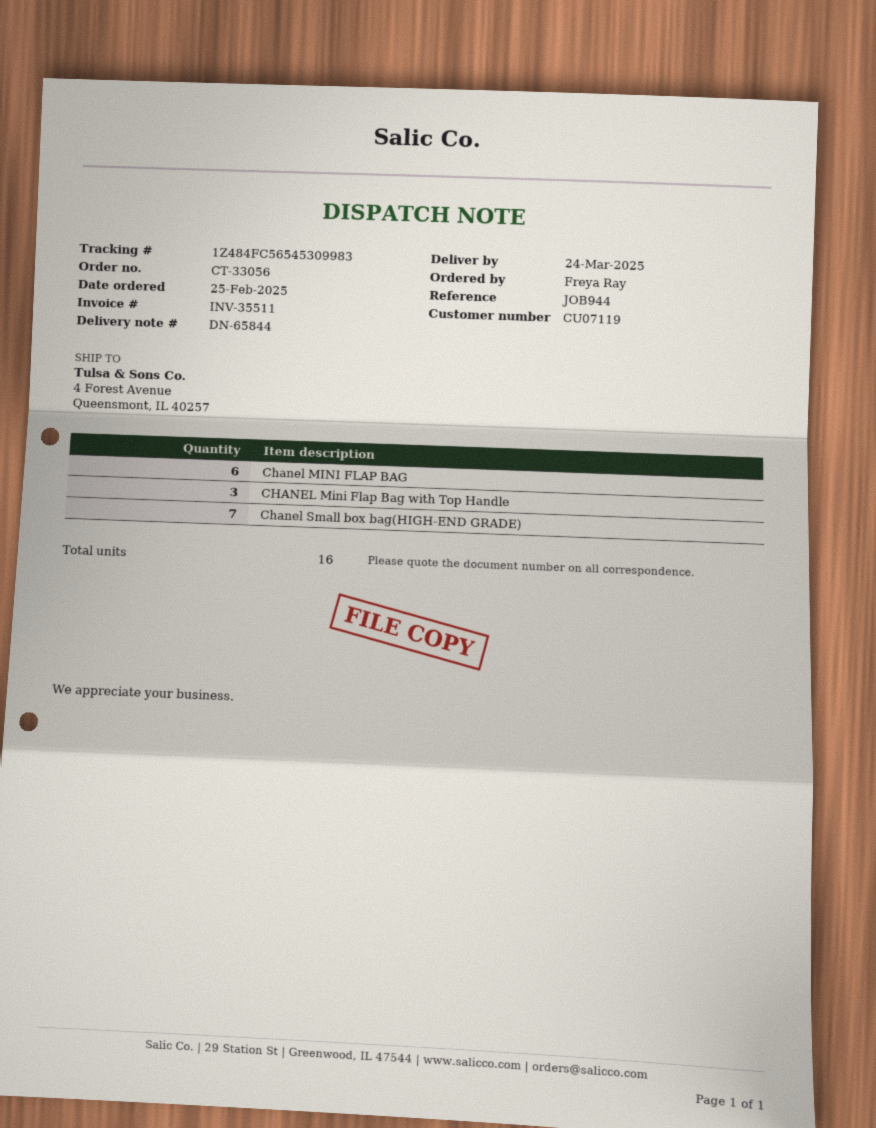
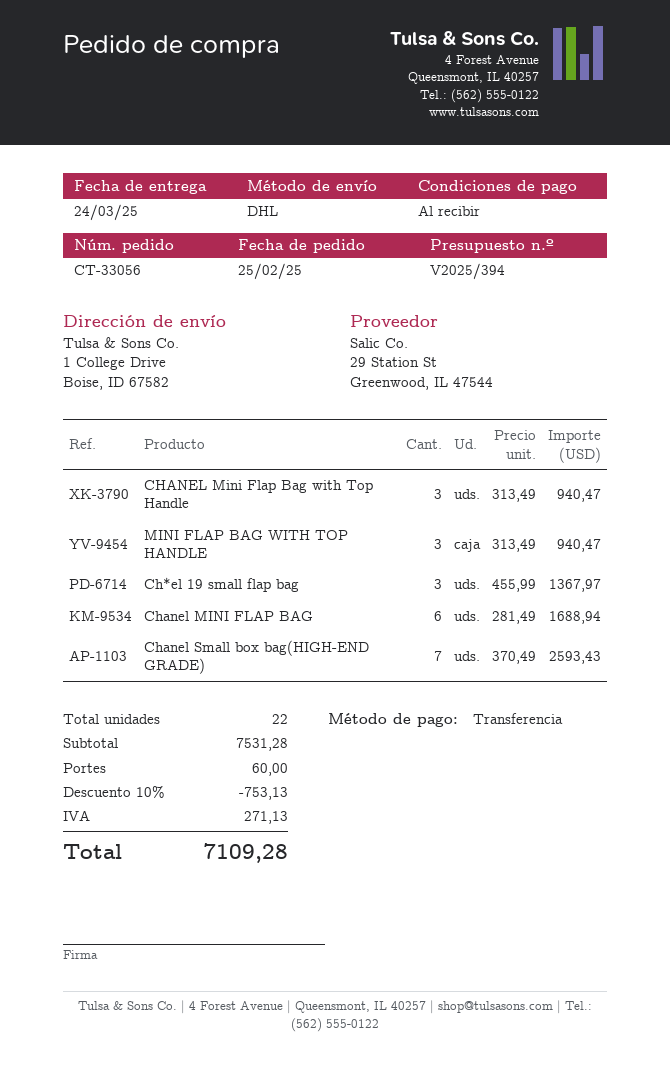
ship to: 4 Forest Avenue, Queensmont, IL 40257 -> 1 College Drive, Boise, ID 67582
MINI FLAP BAG WITH TOP HANDLE: none -> 3
Ch*el 19 small flap bag: none -> 3
total quantity: 16 -> 22

